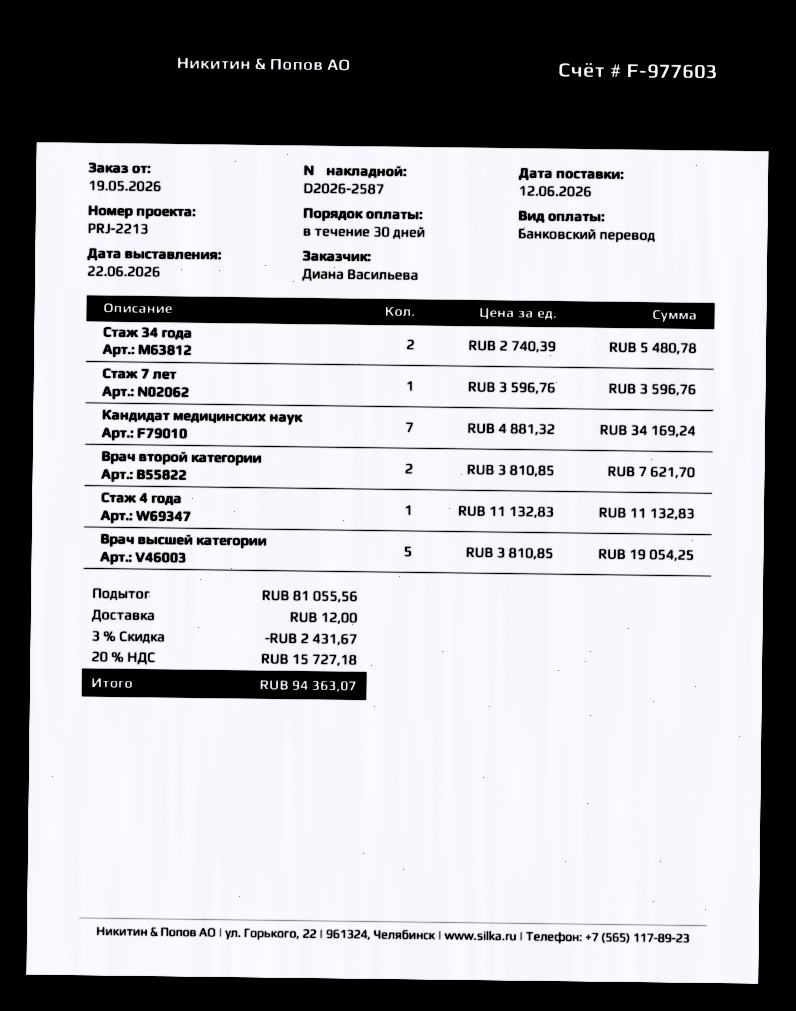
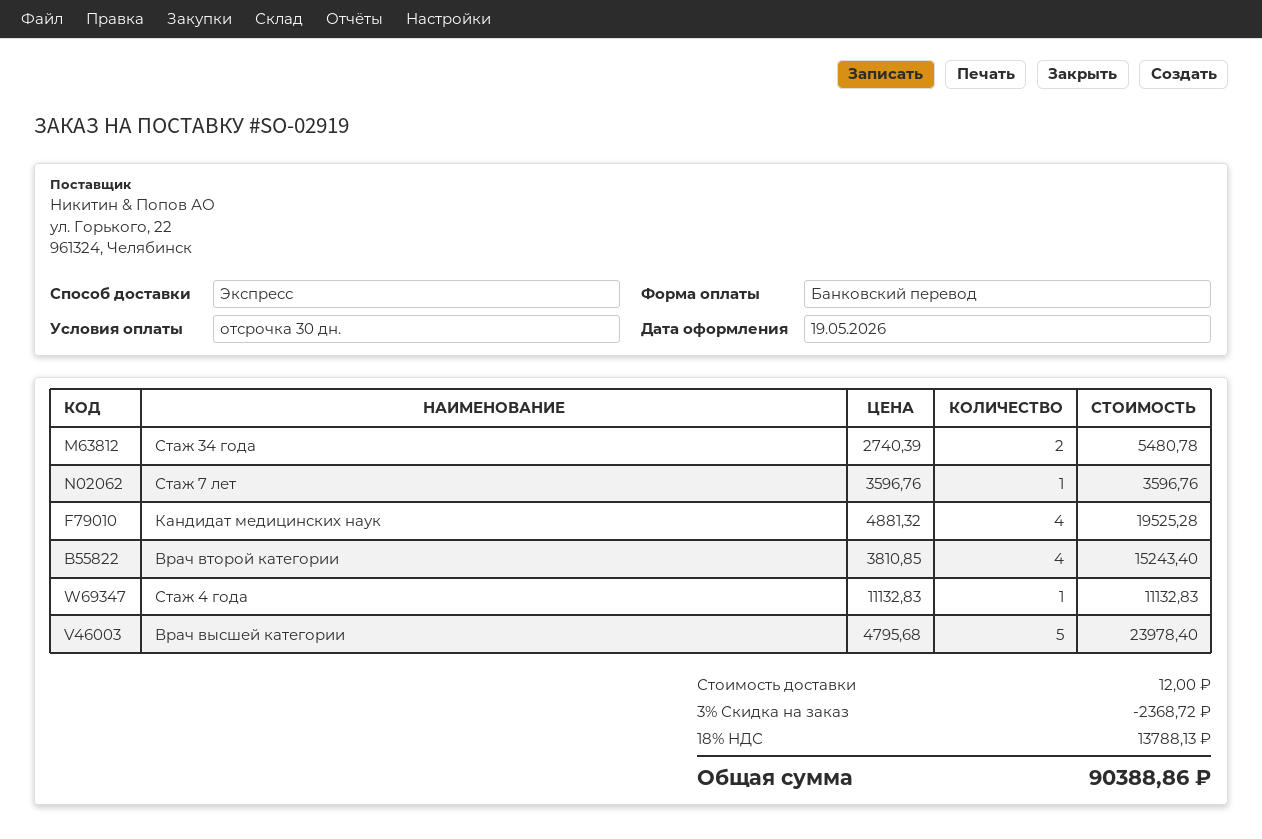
Кандидат медицинских наук: 7 x 4881.32 = 34169.24 -> 4 x 4881.32 = 19525.28
Врач второй категории: 2 x 3810.85 = 7621.70 -> 4 x 3810.85 = 15243.40
Врач высшей категории: 5 x 3810.85 = 19054.25 -> 5 x 4795.68 = 23978.40
discount: 3% = 2431.67 -> 3% = 2368.72
tax: 20% = 15727.18 -> 18% = 13788.13
total: 94363.07 -> 90388.86

